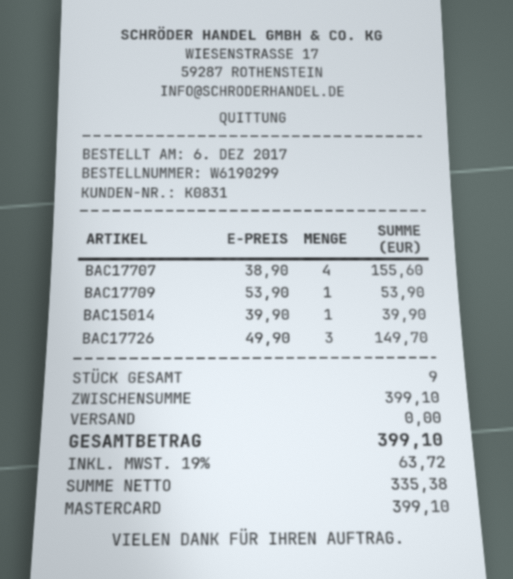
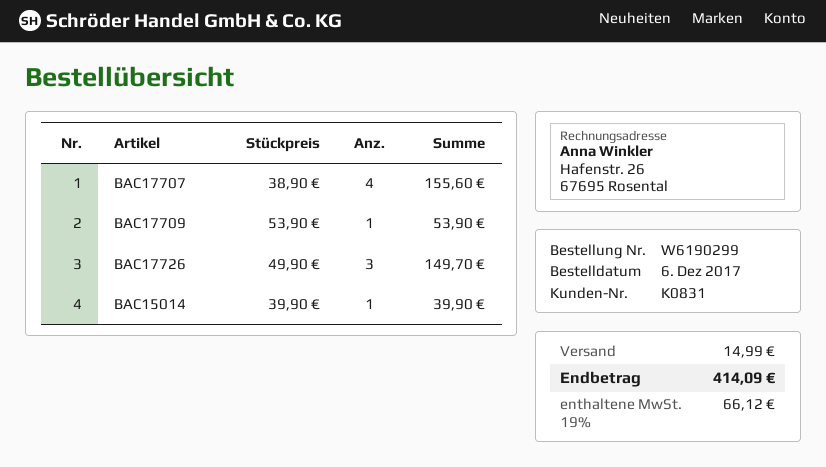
shipping: 0.00 -> 14.99
tax: 19% = 63.72 -> 19% = 66.12
total: 399.10 -> 414.09

